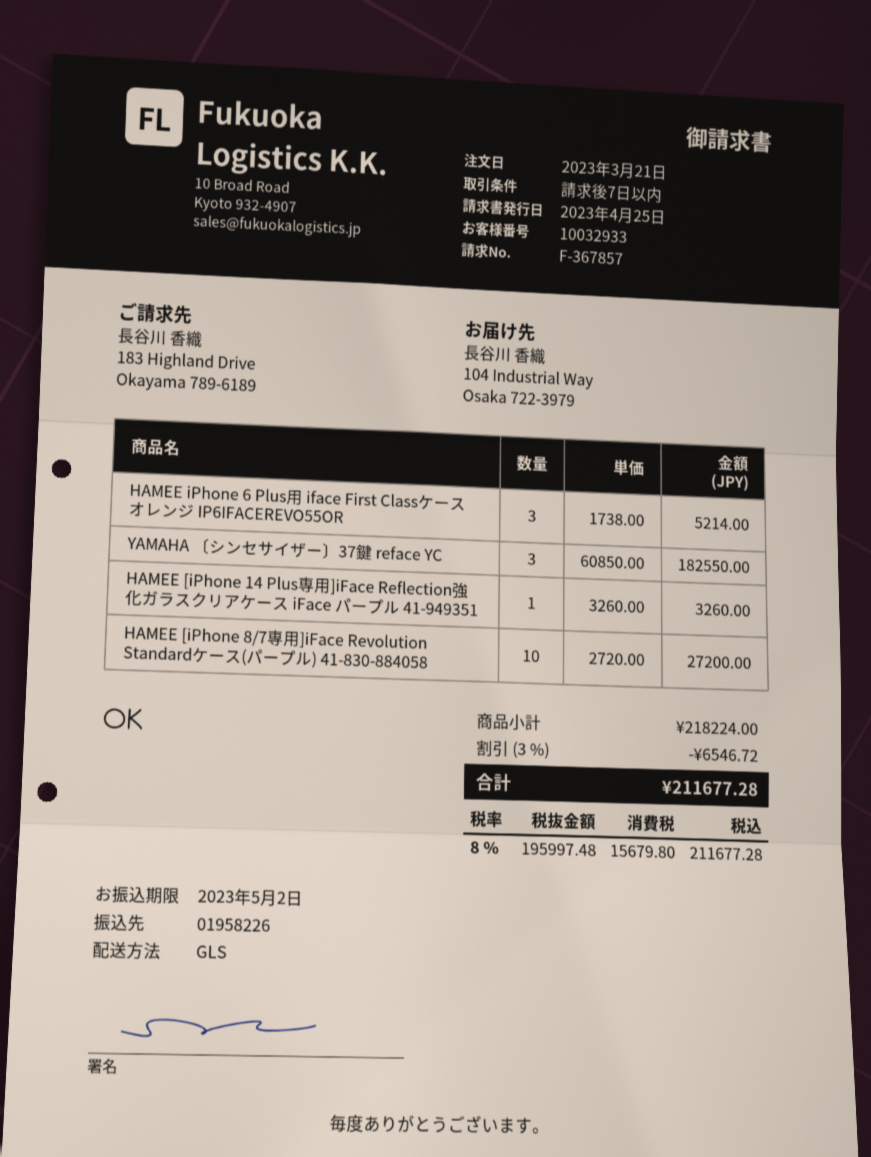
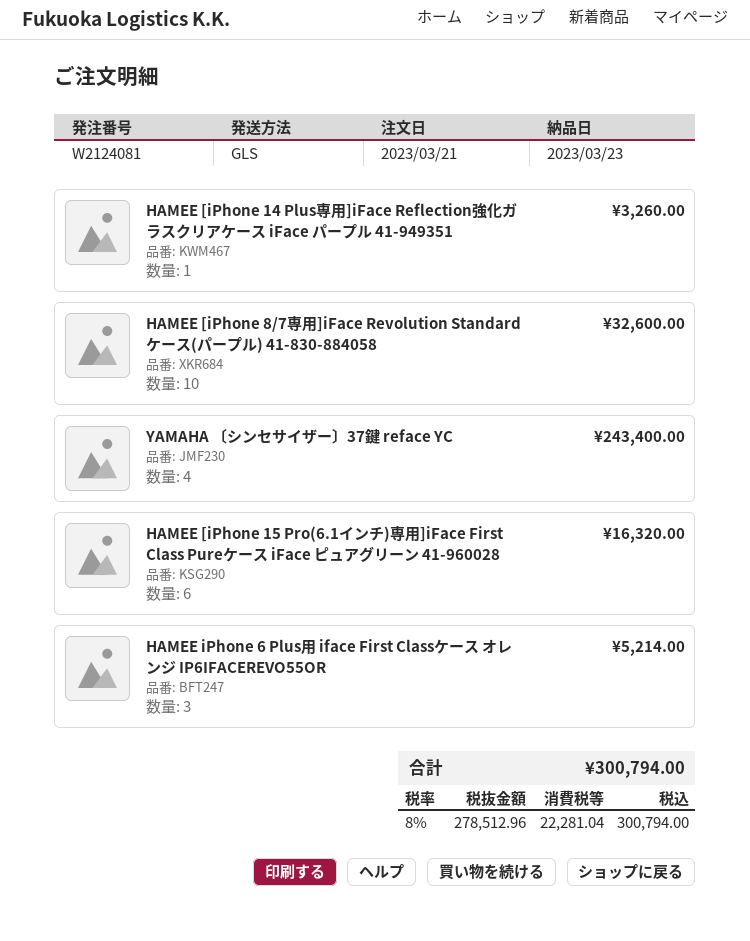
YAMAHA 〔シンセサイザー〕37鍵 reface YC: 3 for 182550.00 -> 4 for 243400.00
HAMEE [iPhone 8/7専用]iFace Revolution Standardケース(パープル) 41-830-884058: 10 for 27200.00 -> 10 for 32600.00
HAMEE [iPhone 15 Pro(6.1インチ)専用]iFace First Class Pureケース iFace ピュアグリーン 41-960028: none -> 6 for 16320.00
discount: 3% = 6546.72 -> none
net: 195997.48 -> 278512.96
tax: 8% = 15679.80 -> 8% = 22281.04
total: 211677.28 -> 300794.00

